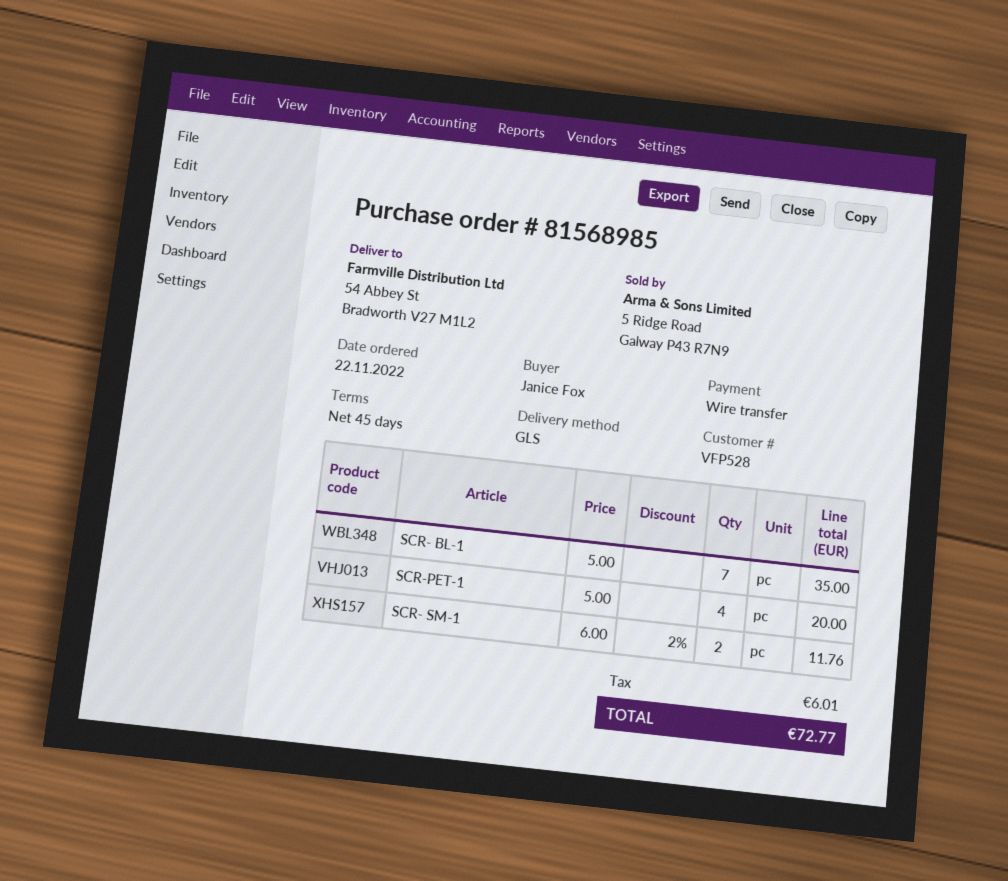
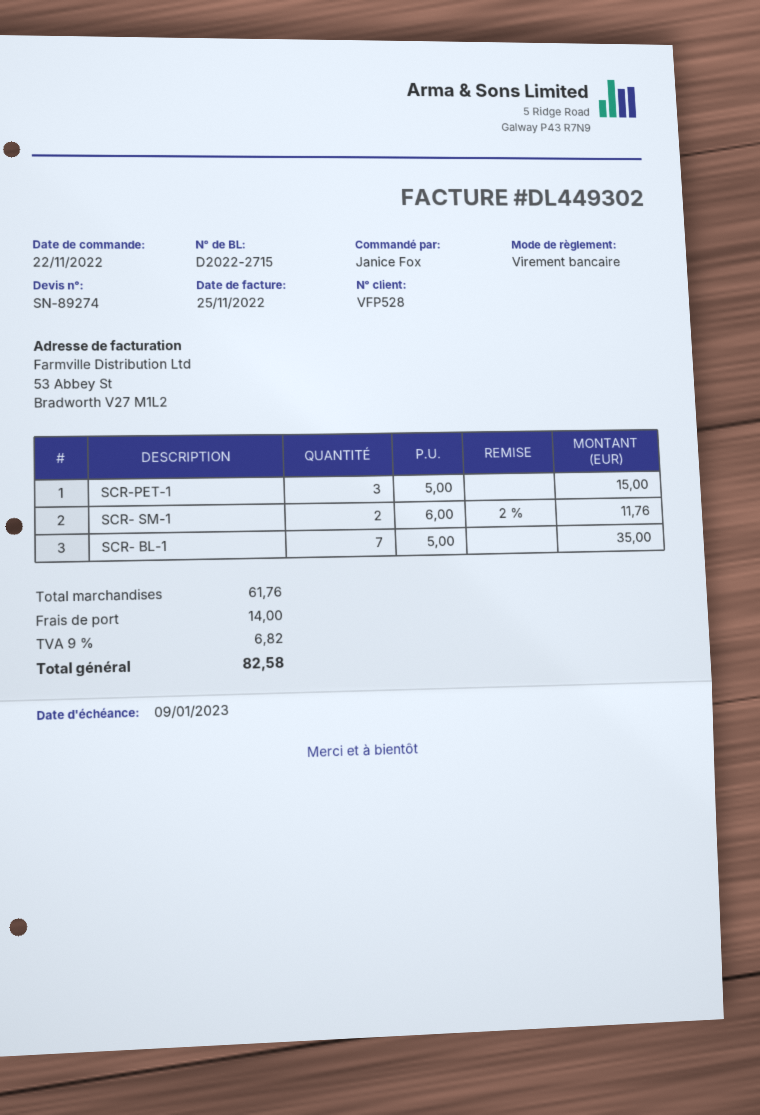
SCR-PET-1: 4 x 5.00 = 20.00 -> 3 x 5.00 = 15.00
shipping: none -> 14.00
tax: 6.01 -> 6.82
total: 72.77 -> 82.58

